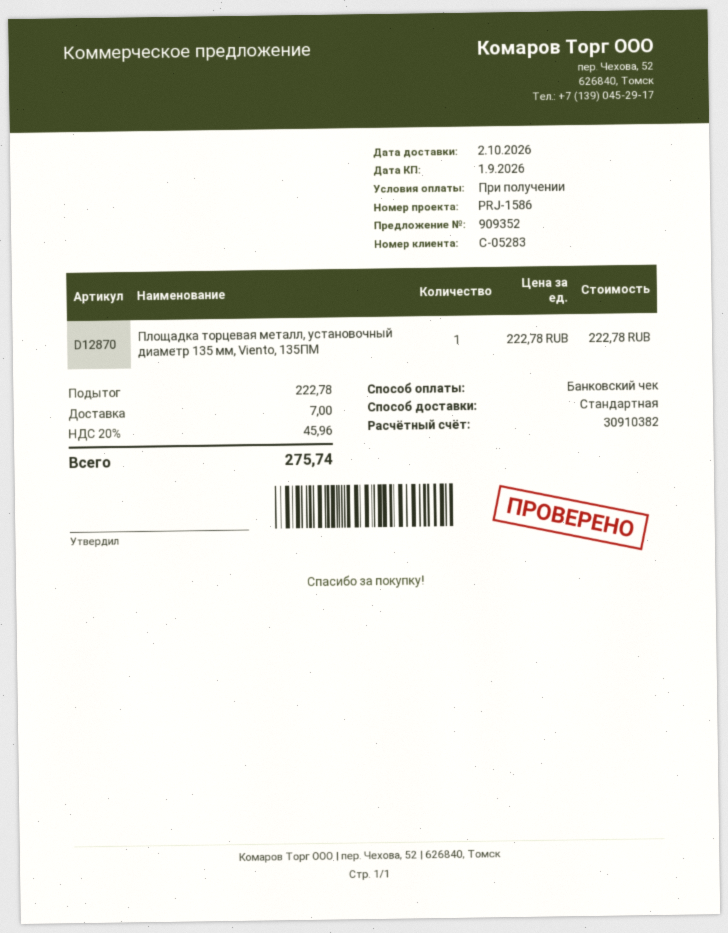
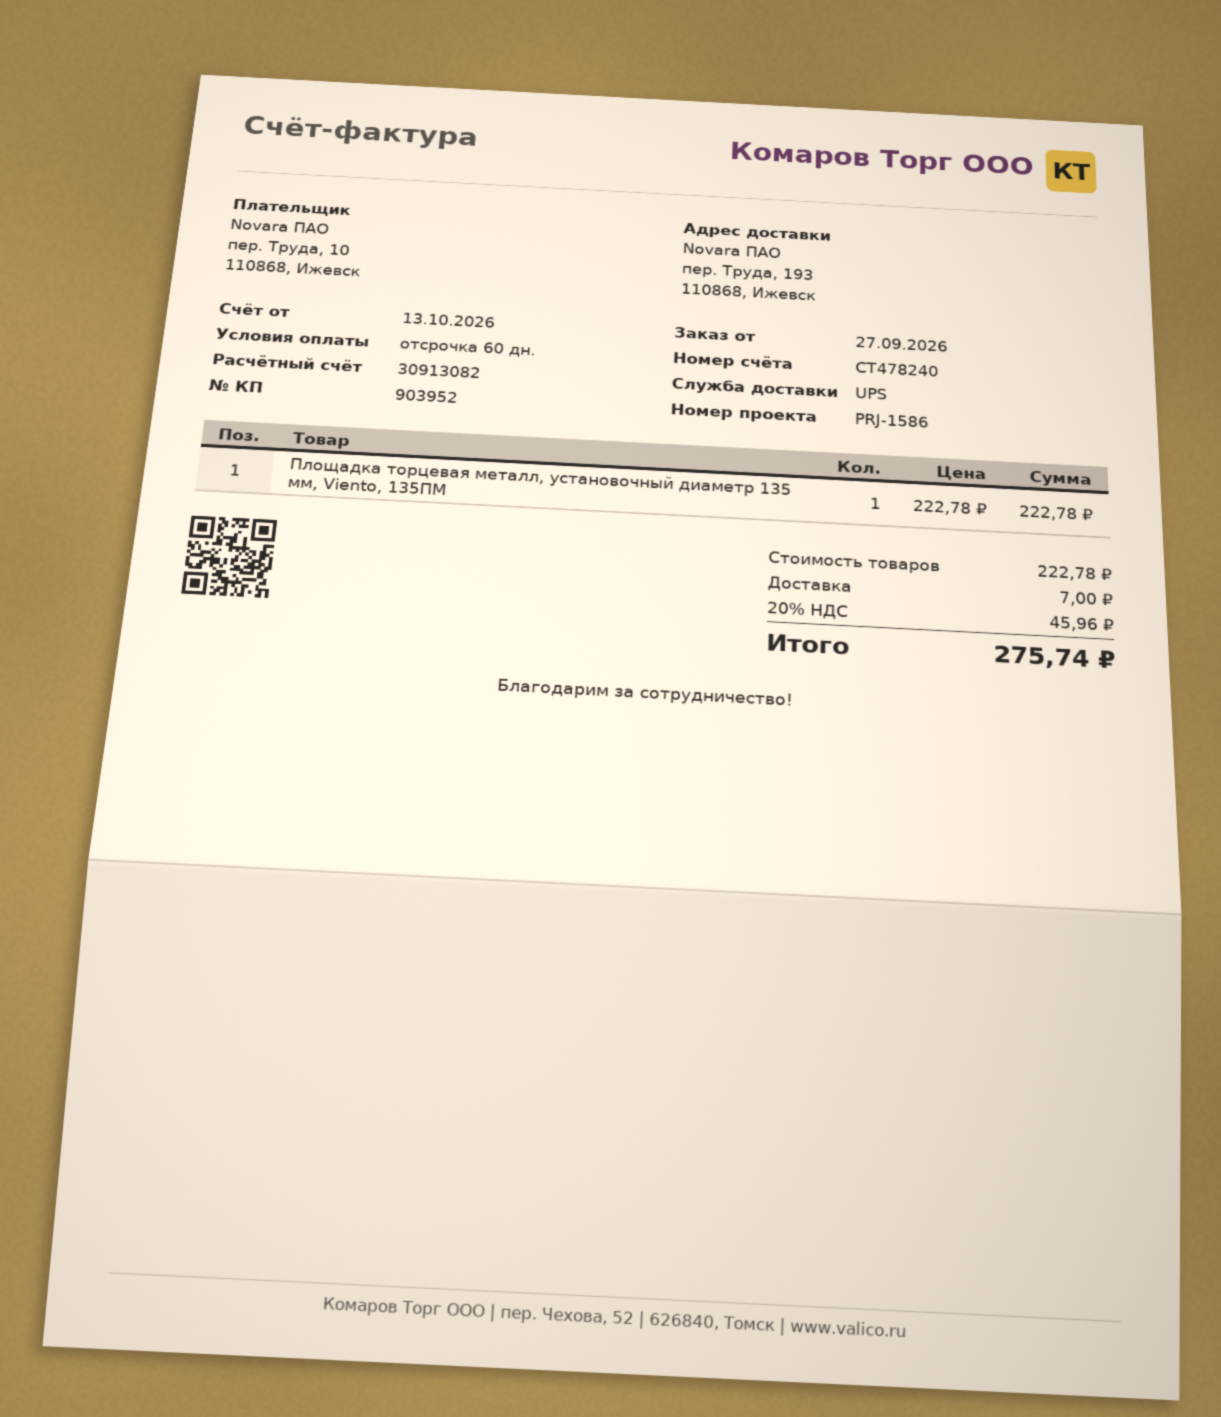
quote number: 909352 -> 903952
payment terms: on receipt -> 60 days
bank account: 30910382 -> 30913082
shipping method: standard -> UPS

